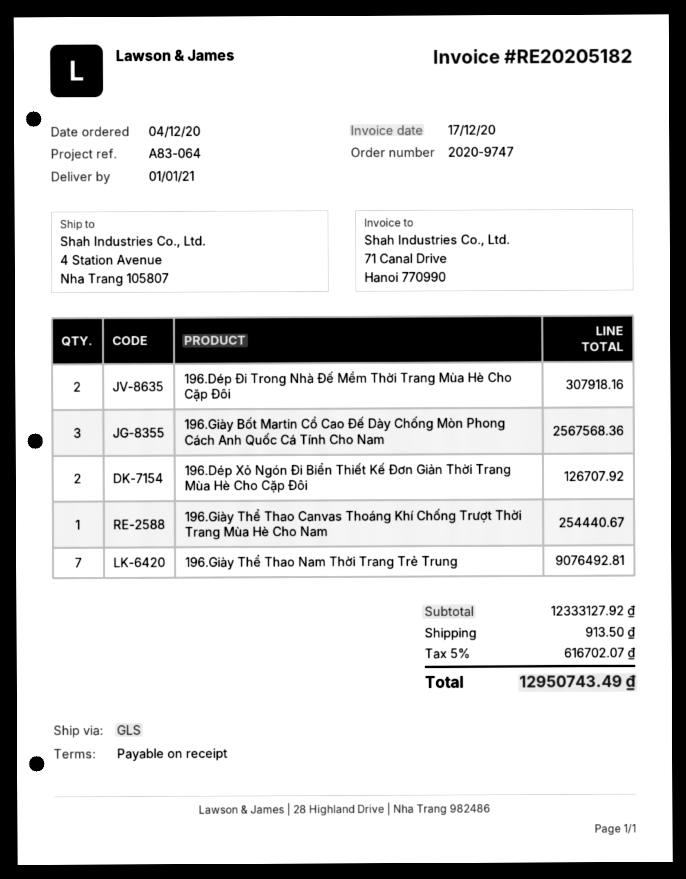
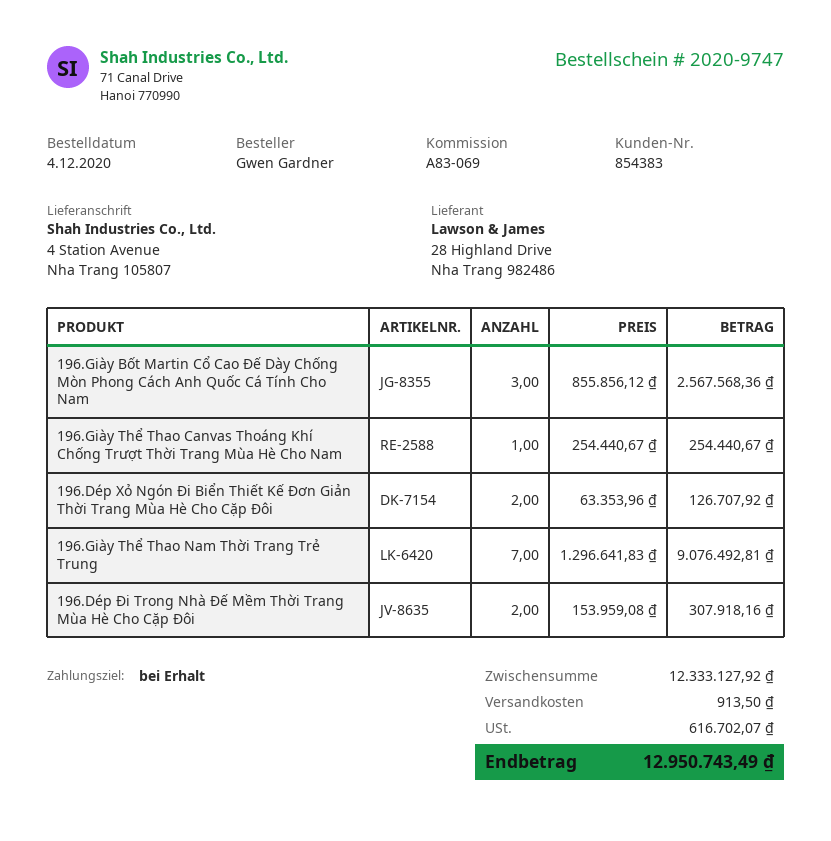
reference: A83-064 -> A83-069

